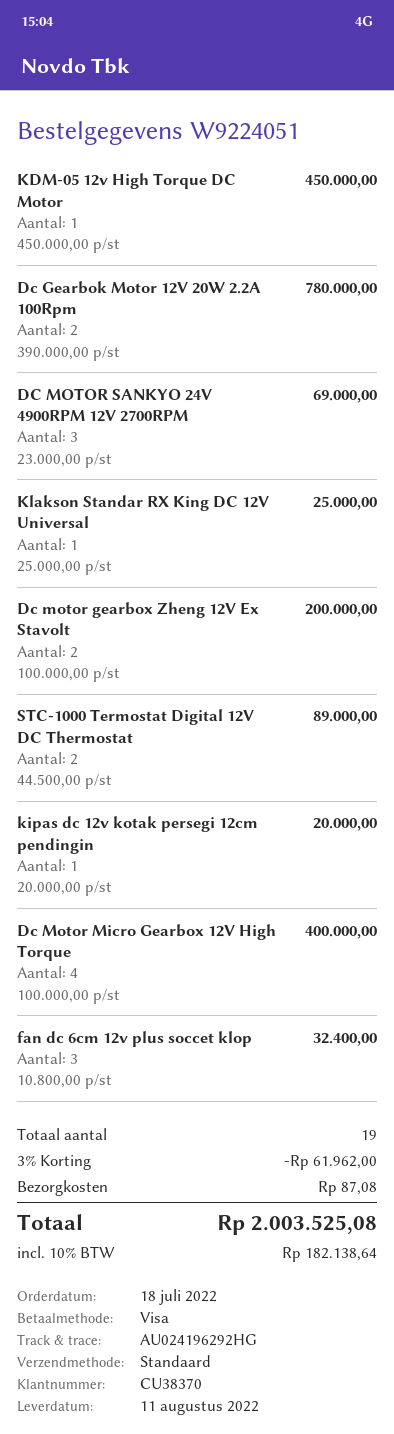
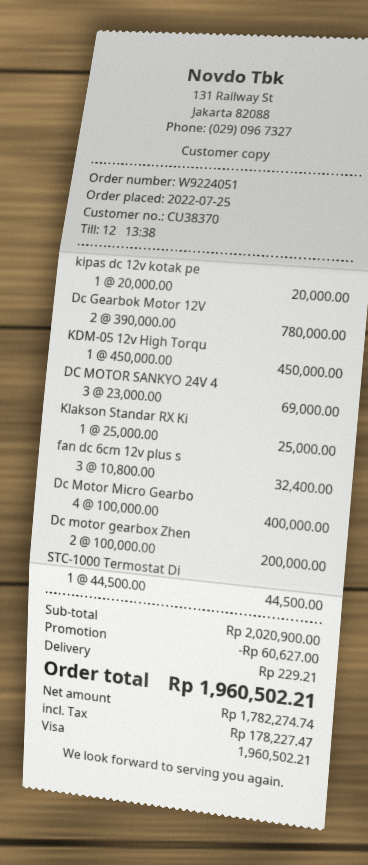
order date: 2022-07-18 -> 2022-07-25
STC-1000 Termostat Digital 12V DC Thermostat: 2 x 44500.00 = 89000.00 -> 1 x 44500.00 = 44500.00
discount: 61962.00 -> 60627.00
shipping: 87.08 -> 229.21
tax: 182138.64 -> 178227.47
total: 2003525.08 -> 1960502.21

